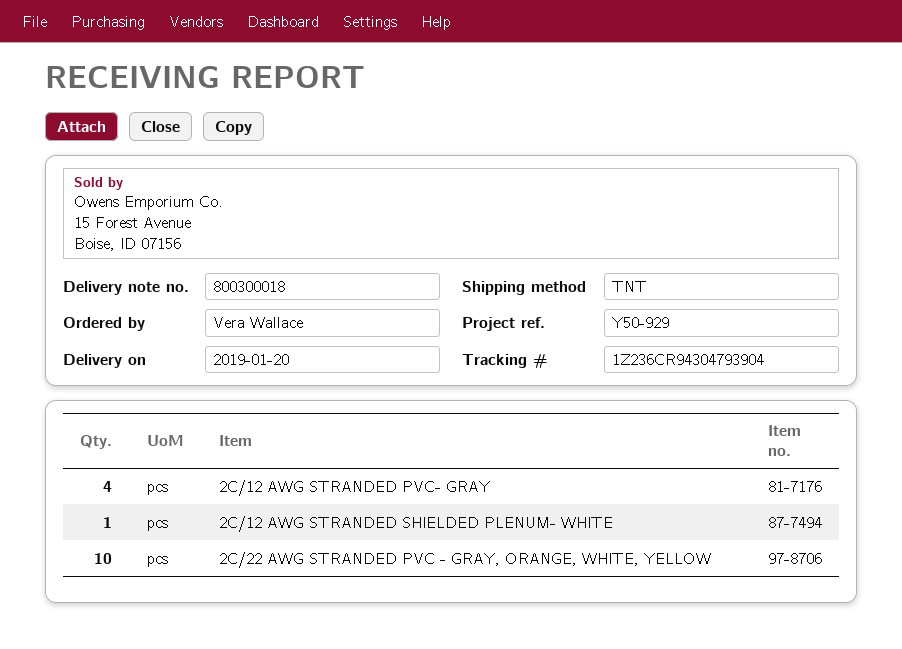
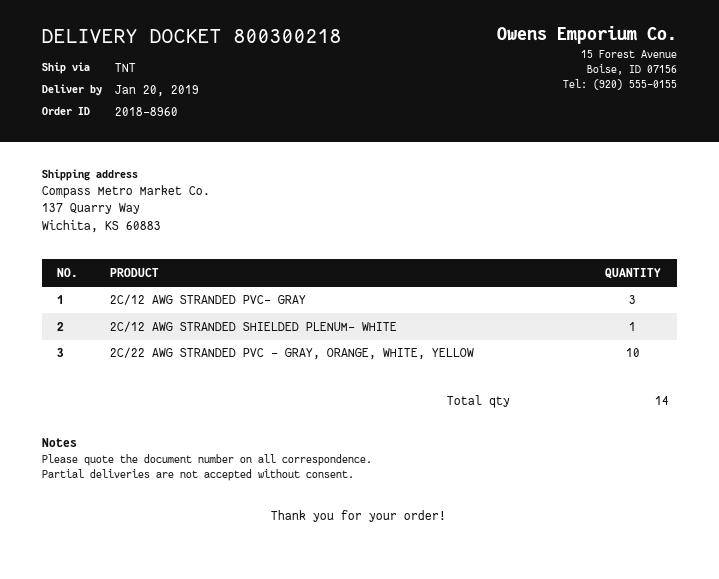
delivery note number: 800300018 -> 800300218
2C/12 AWG STRANDED PVC- GRAY: 4 -> 3

